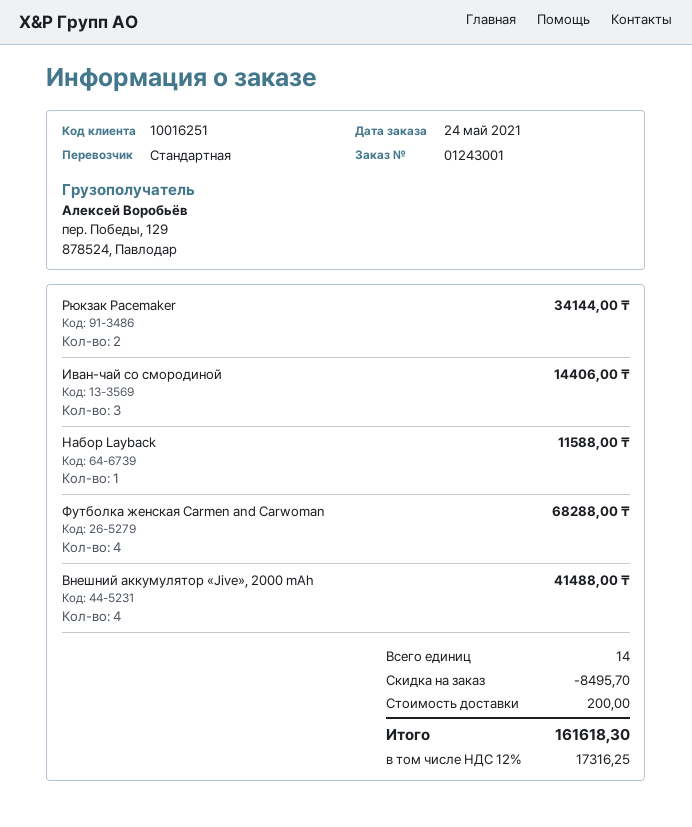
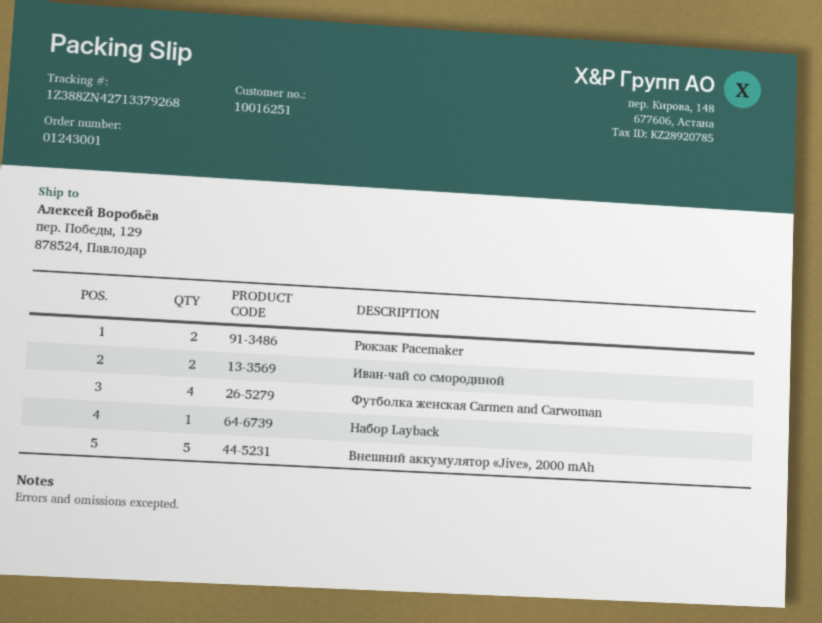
Иван-чай со смородиной: 3 -> 2
Внешний аккумулятор «Jive», 2000 mAh: 4 -> 5

